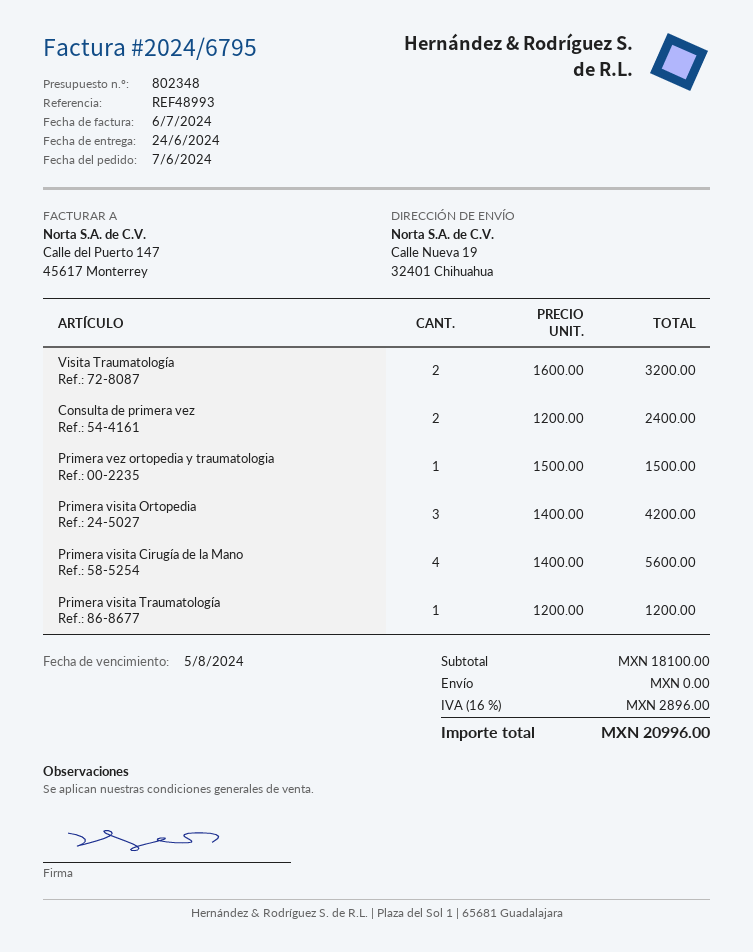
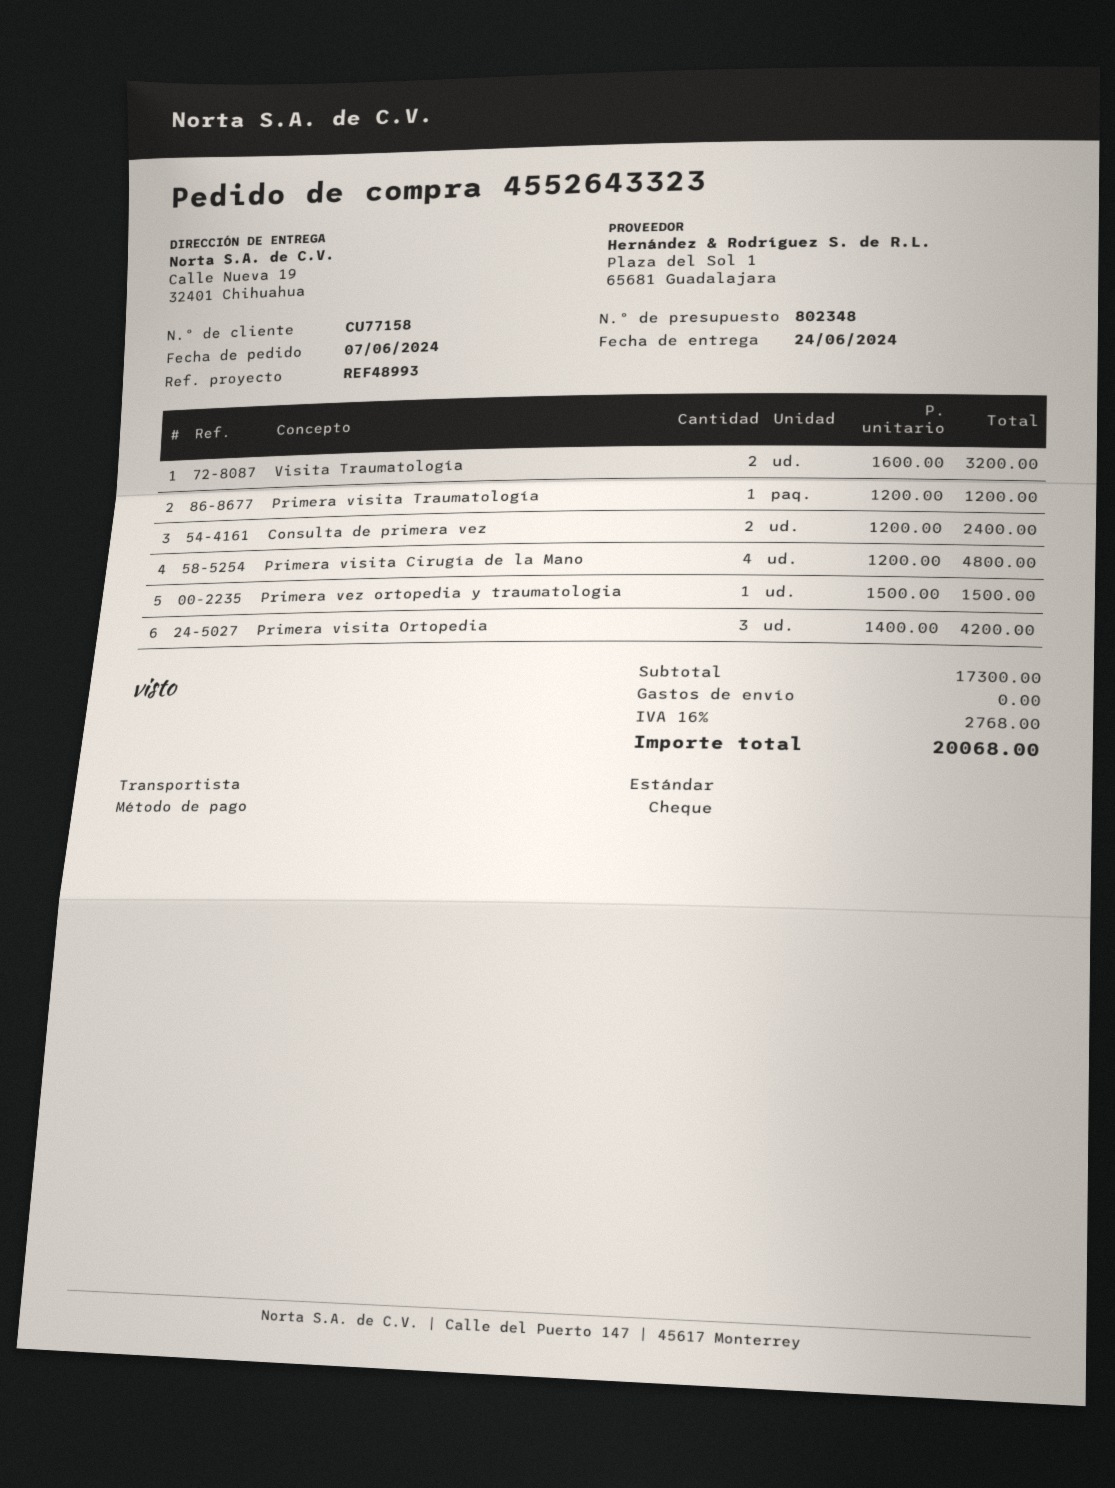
Primera visita Cirugía de la Mano: 4 x 1400.00 = 5600.00 -> 4 x 1200.00 = 4800.00
subtotal: 18100.00 -> 17300.00
tax: 16% = 2896.00 -> 16% = 2768.00
total: 20996.00 -> 20068.00

